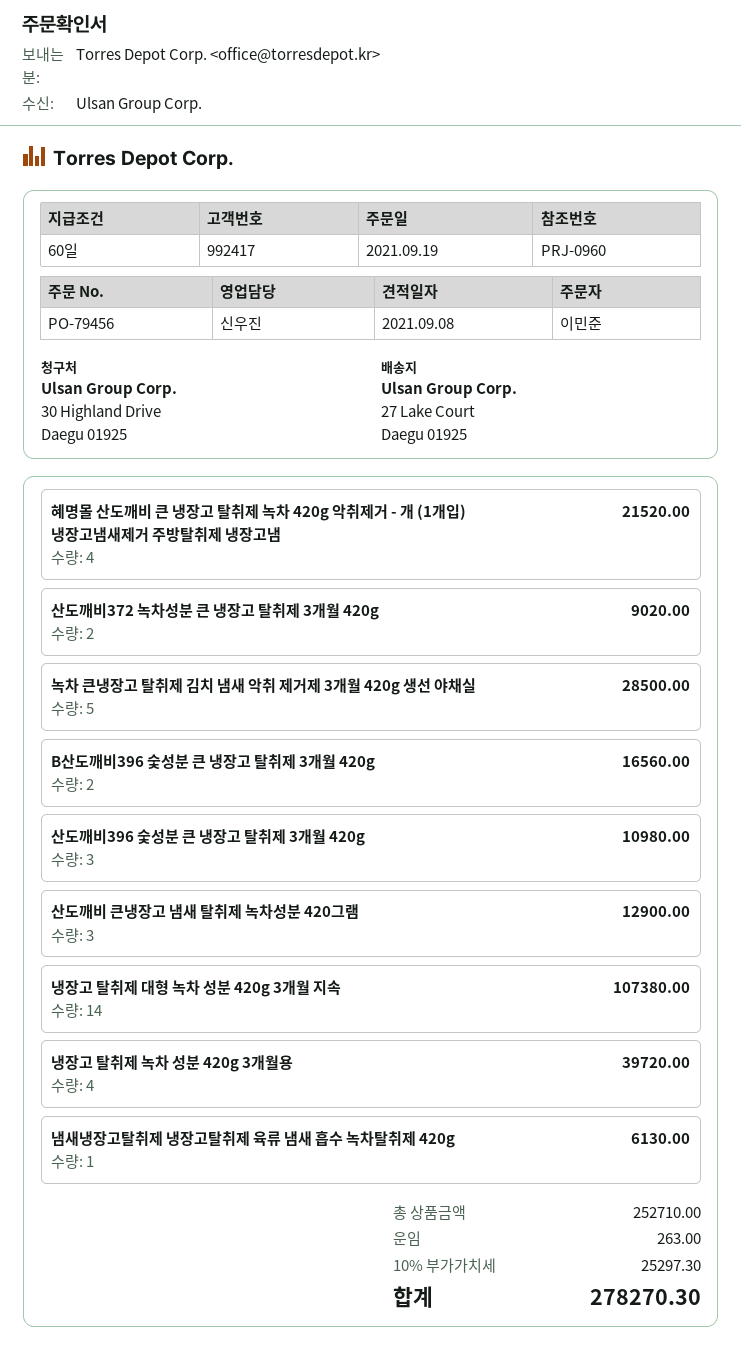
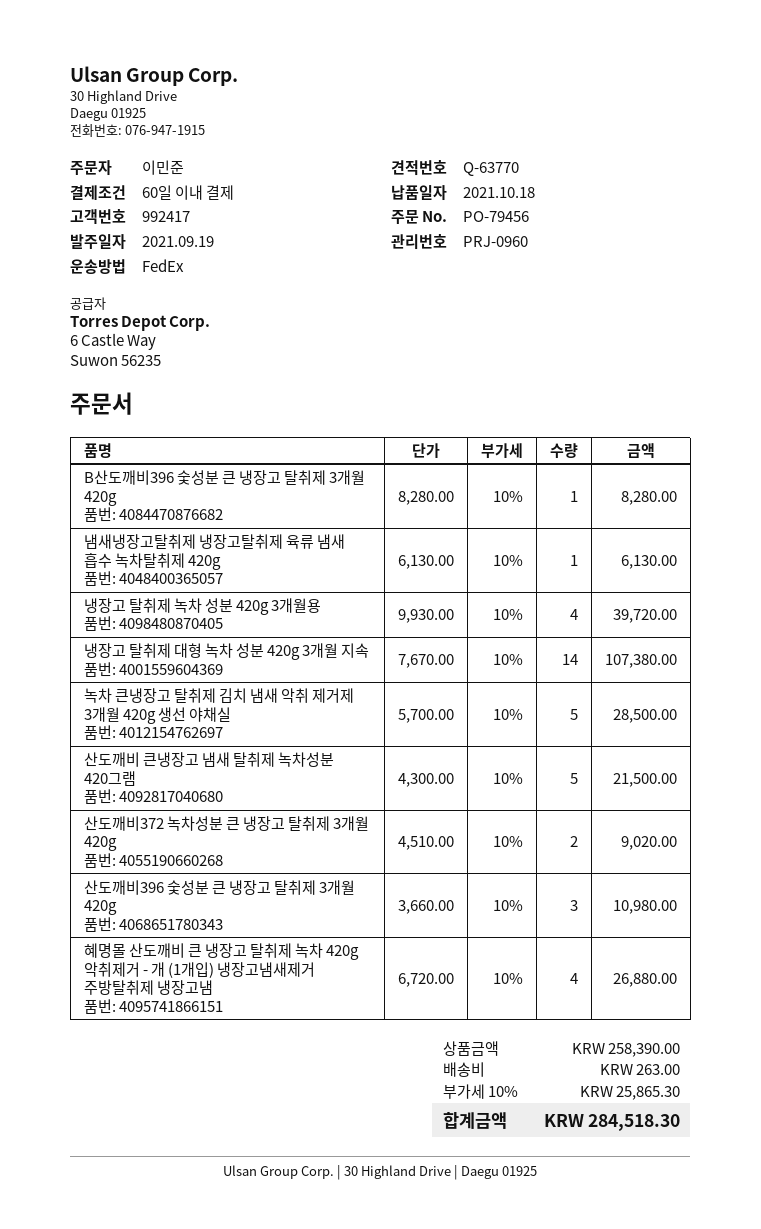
혜명몰 산도깨비 큰 냉장고 탈취제 녹차 420g 악취제거 - 개 (1개입) 냉장고냄새제거 주방탈취제 냉장고냄: 4 for 21520.00 -> 4 for 26880.00
B산도깨비396 숯성분 큰 냉장고 탈취제 3개월 420g: 2 for 16560.00 -> 1 for 8280.00
산도깨비 큰냉장고 냄새 탈취제 녹차성분 420그램: 3 for 12900.00 -> 5 for 21500.00
subtotal: 252710.00 -> 258390.00
tax: 10% = 25297.30 -> 10% = 25865.30
total: 278270.30 -> 284518.30

